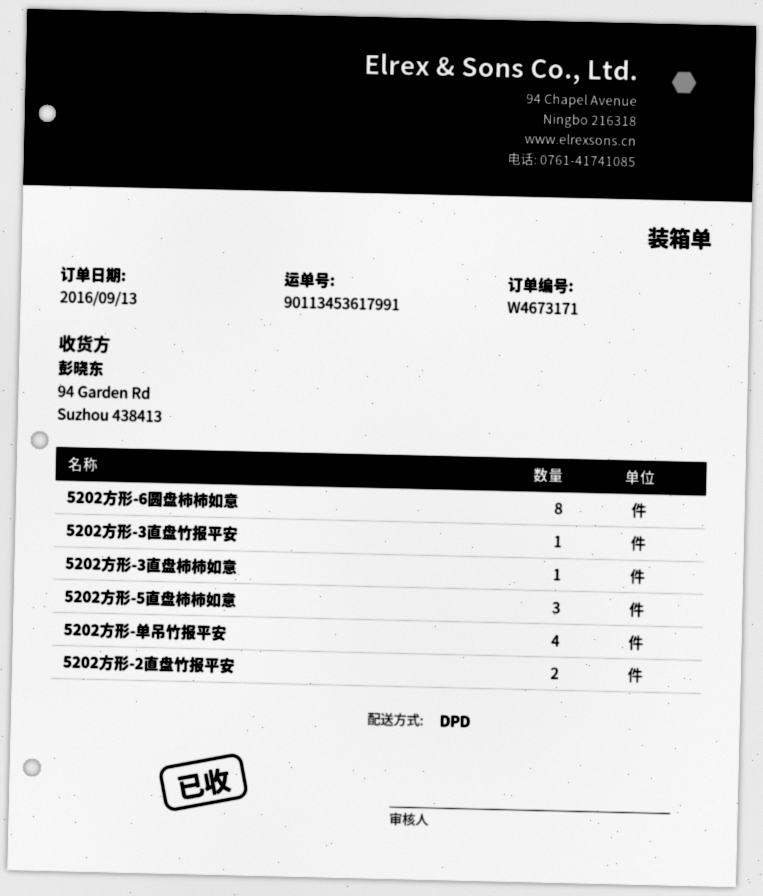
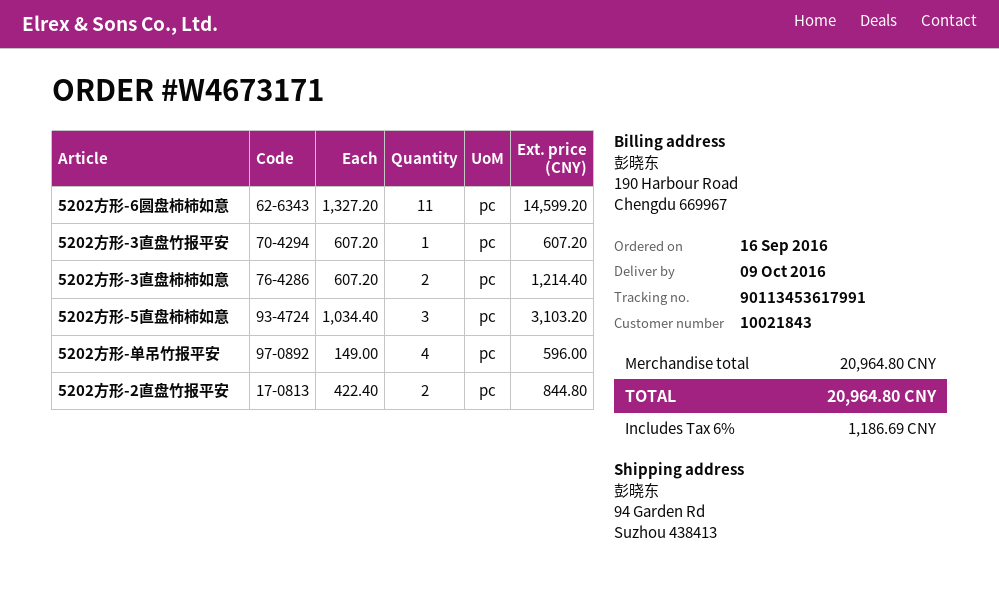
order date: 2016-09-13 -> 2016-09-16
5202方形-6圆盘柿柿如意: 8 -> 11
5202方形-3直盘柿柿如意: 1 -> 2

